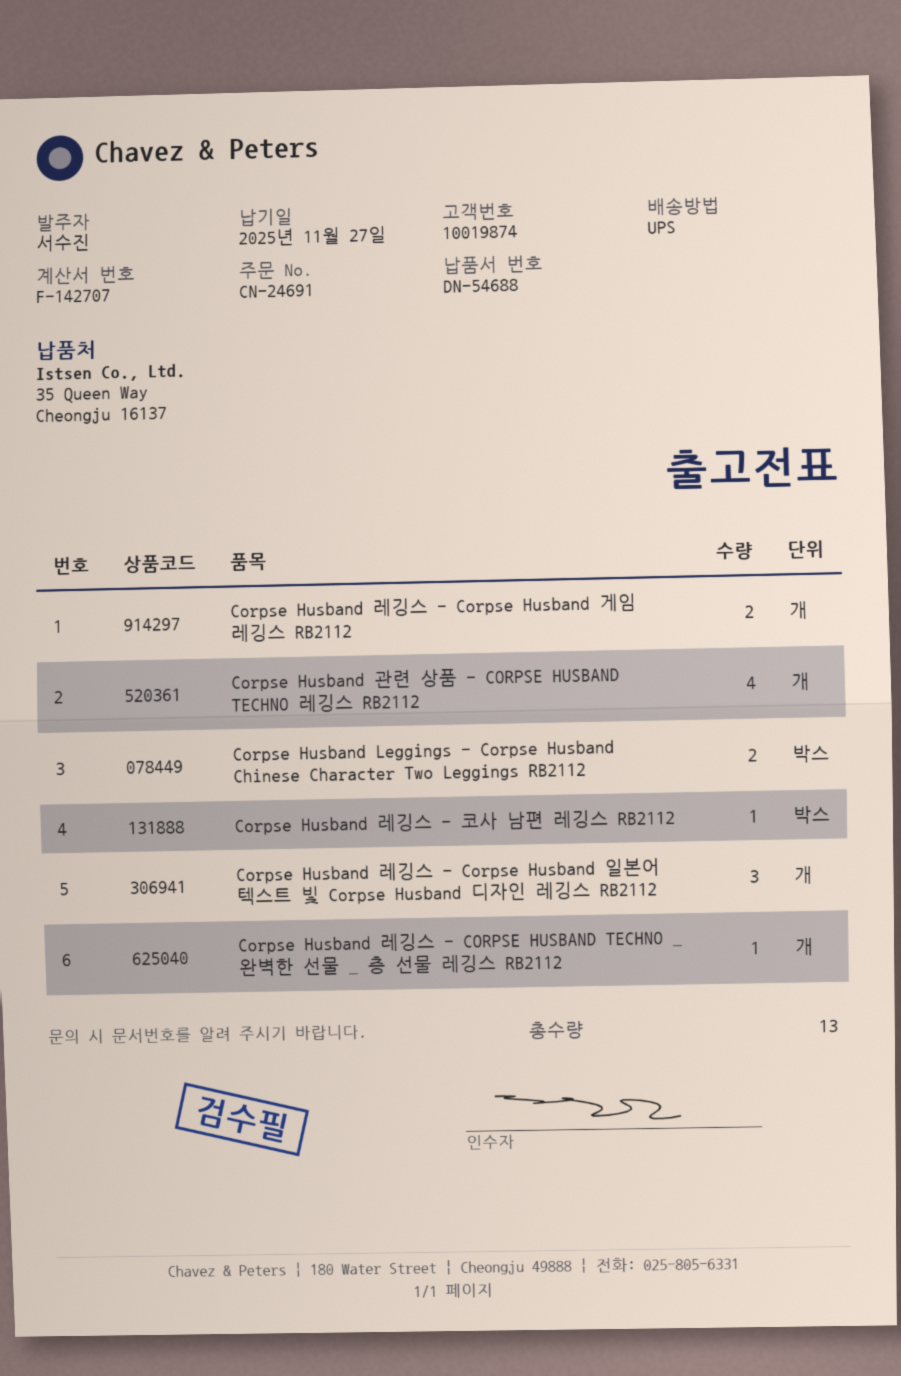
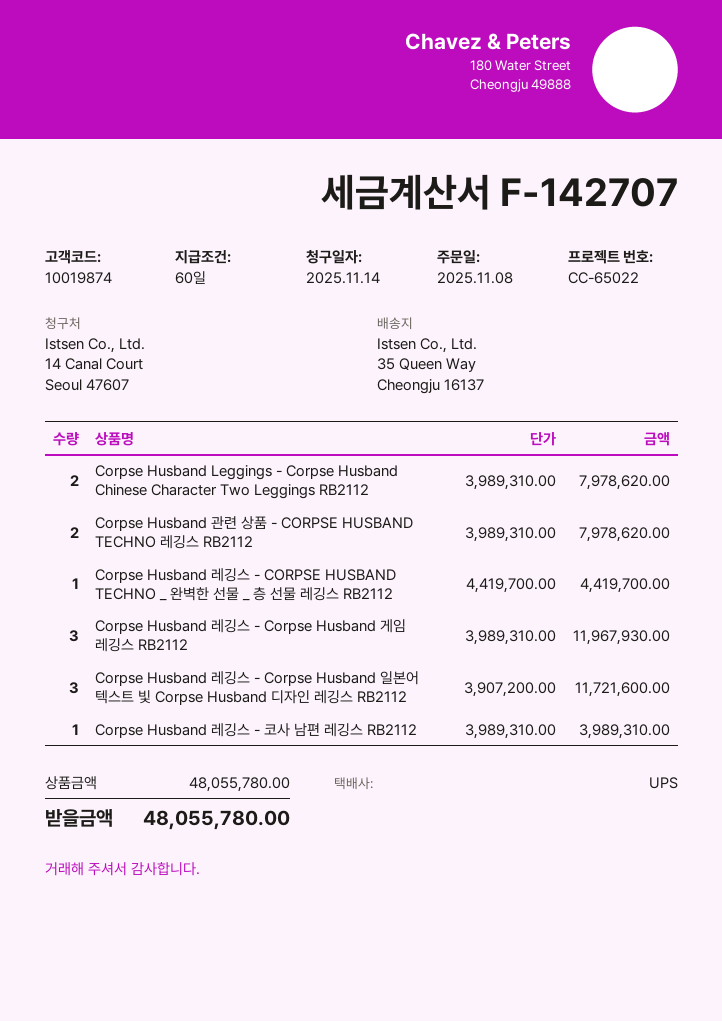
Corpse Husband 레깅스 - Corpse Husband 게임 레깅스 RB2112: 2 -> 3
Corpse Husband 관련 상품 - CORPSE HUSBAND TECHNO 레깅스 RB2112: 4 -> 2

